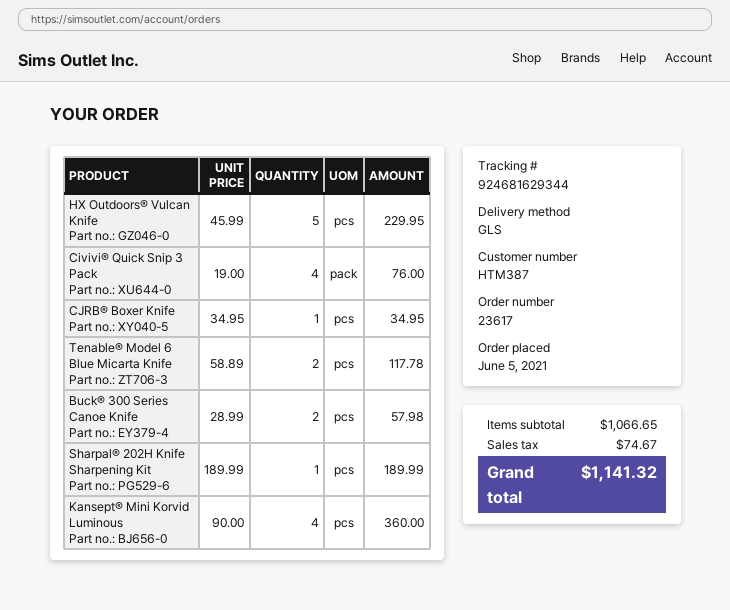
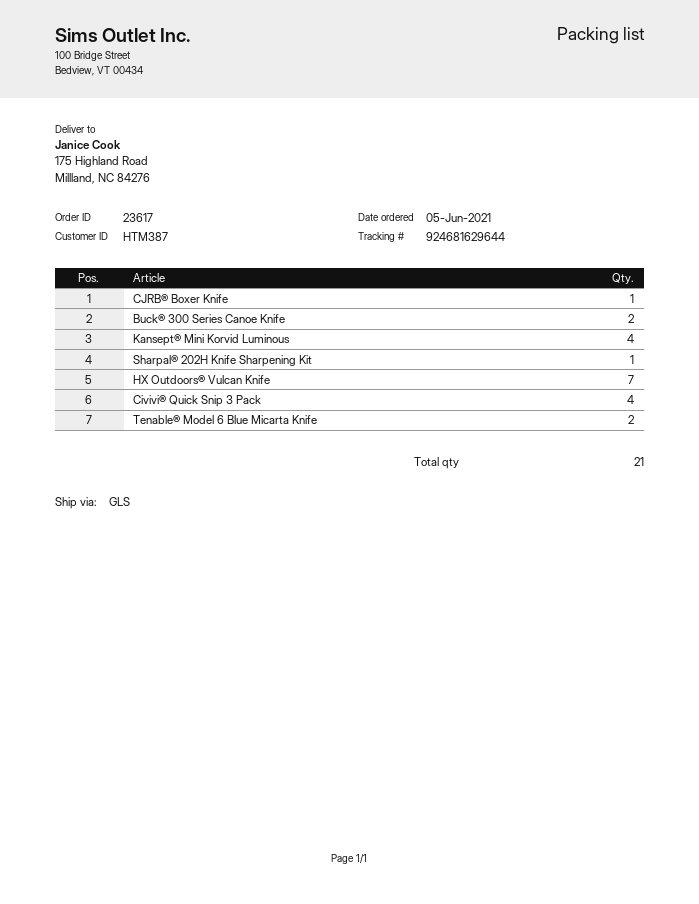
tracking number: 924681629344 -> 924681629644
HX Outdoors® Vulcan Knife: 5 -> 7

